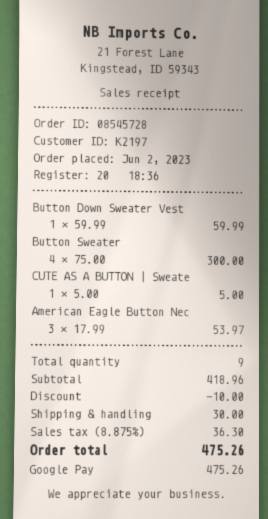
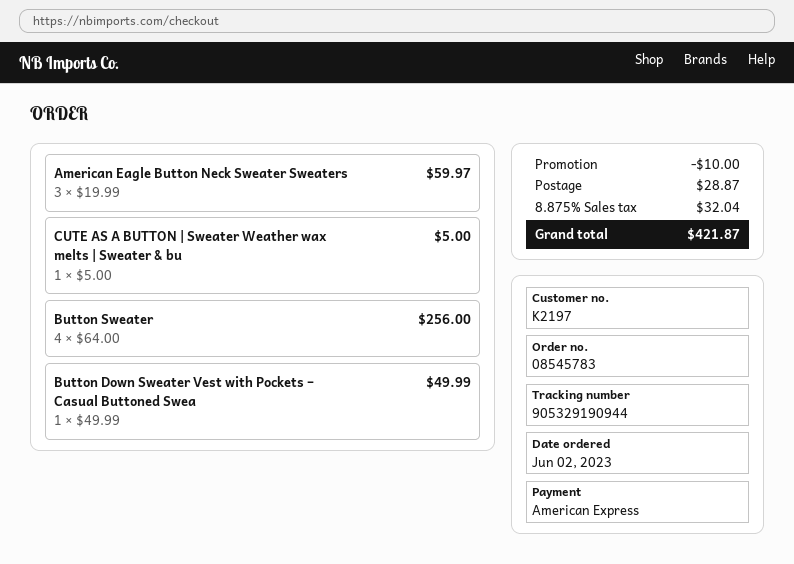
order number: 08545728 -> 08545783
payment method: Google Pay -> American Express
Button Down Sweater Vest: 1 x 59.99 = 59.99 -> 1 x 49.99 = 49.99
Button Sweater: 4 x 75.00 = 300.00 -> 4 x 64.00 = 256.00
American Eagle Button Nec: 3 x 17.99 = 53.97 -> 3 x 19.99 = 59.97
shipping: 30.00 -> 28.87
tax: 8.875% = 36.30 -> 8.875% = 32.04
total: 475.26 -> 421.87

